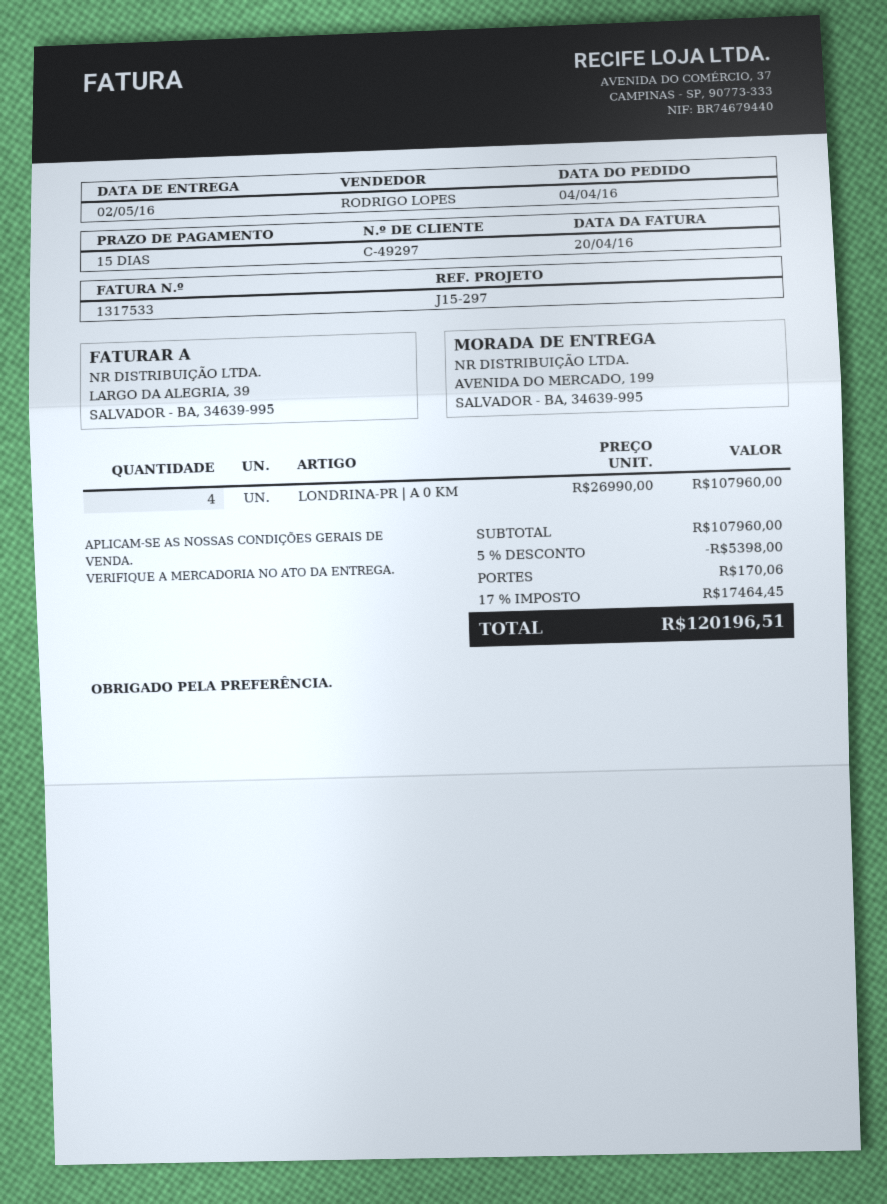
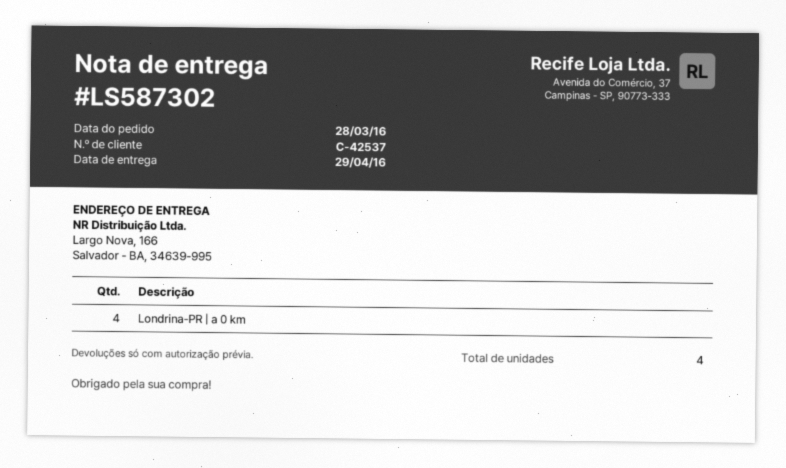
order date: 2016-04-04 -> 2016-03-28
delivery date: 2016-05-02 -> 2016-04-29
customer number: C-49297 -> C-42537
ship to: AVENIDA DO MERCADO, 199, SALVADOR - BA, 34639-995 -> Largo Nova, 166, Salvador - BA, 34639-995

